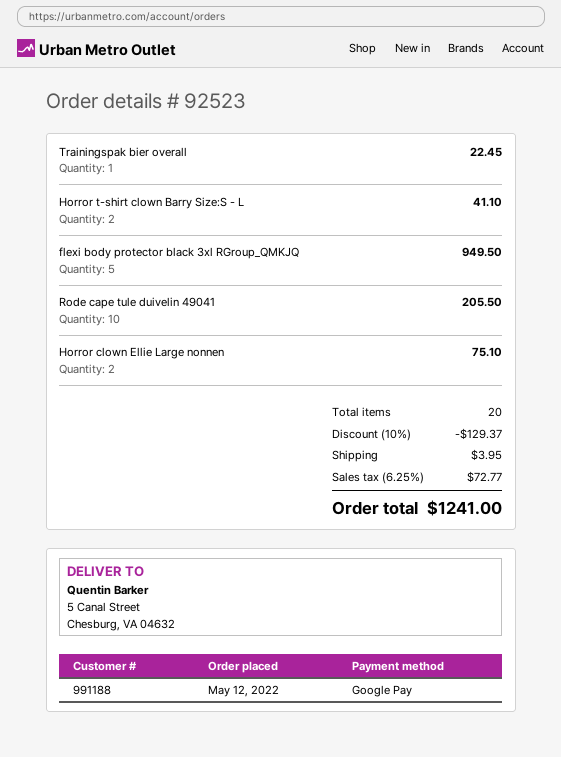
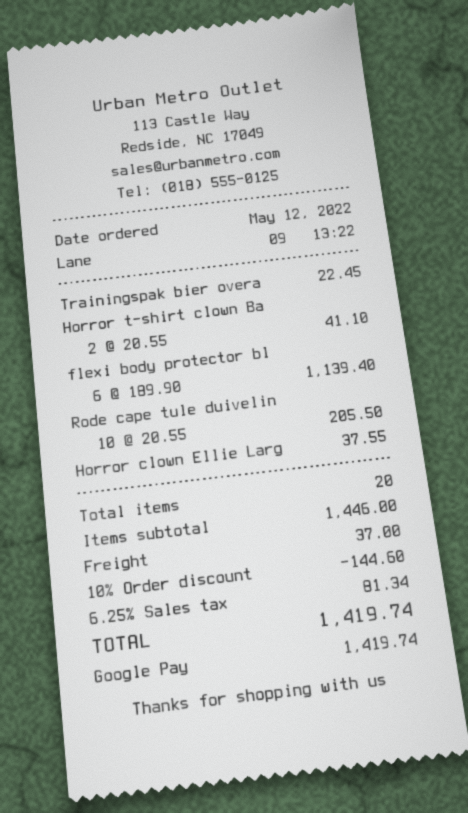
flexi body protector black 3xl RGroup_QMKJQ: 5 for 949.50 -> 6 for 1139.40
Horror clown Ellie Large nonnen: 2 for 75.10 -> 1 for 37.55
discount: 10% = 129.37 -> 10% = 144.60
shipping: 3.95 -> 37.00
tax: 6.25% = 72.77 -> 6.25% = 81.34
total: 1241.00 -> 1419.74

